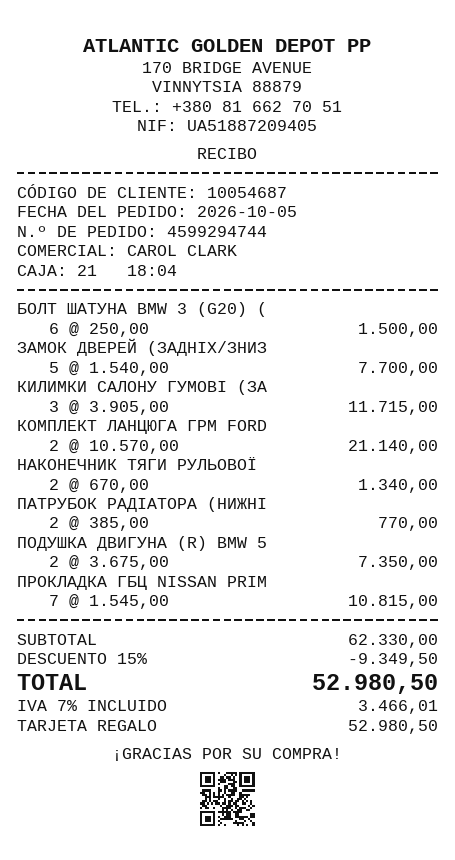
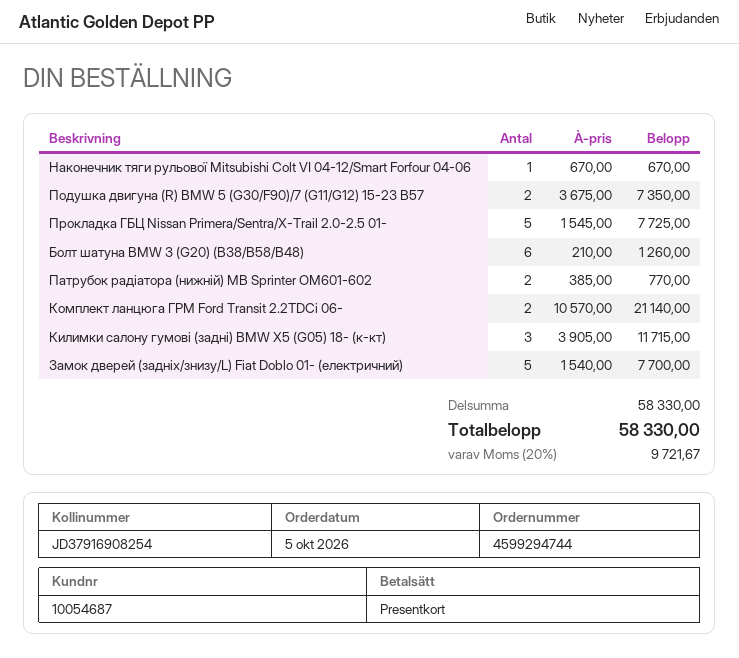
БОЛТ ШАТУНА BMW 3 (G20) (: 6 x 250.00 = 1500.00 -> 6 x 210.00 = 1260.00
НАКОНЕЧНИК ТЯГИ РУЛЬОВОЇ: 2 x 670.00 = 1340.00 -> 1 x 670.00 = 670.00
ПРОКЛАДКА ГБЦ NISSAN PRIM: 7 x 1545.00 = 10815.00 -> 5 x 1545.00 = 7725.00
subtotal: 62330.00 -> 58330.00
discount: 15% = 9349.50 -> none
tax: 7% = 3466.01 -> 20% = 9721.67
total: 52980.50 -> 58330.00

